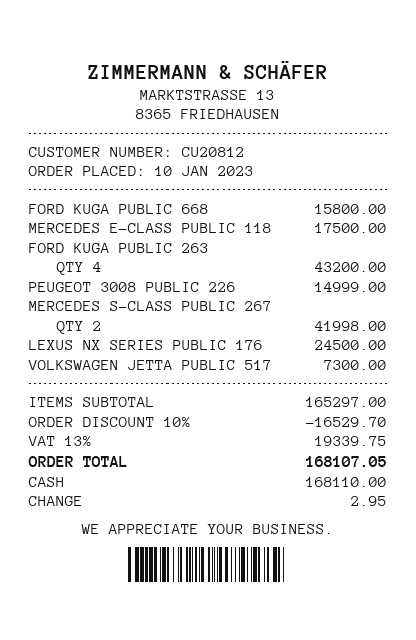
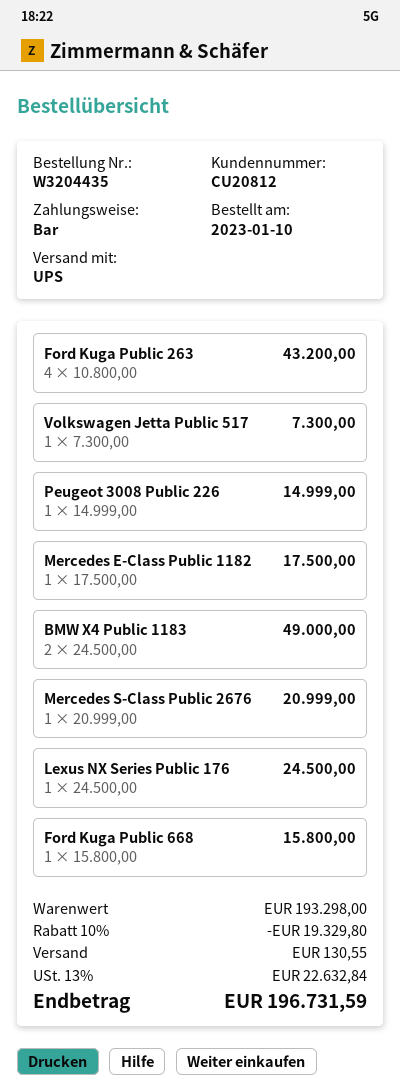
MERCEDES S-CLASS PUBLIC 267: 2 for 41998.00 -> 1 for 20999.00
BMW X4 Public 1183: none -> 2 for 49000.00
subtotal: 165297.00 -> 193298.00
discount: 10% = 16529.70 -> 10% = 19329.80
shipping: none -> 130.55
tax: 13% = 19339.75 -> 13% = 22632.84
total: 168107.05 -> 196731.59

